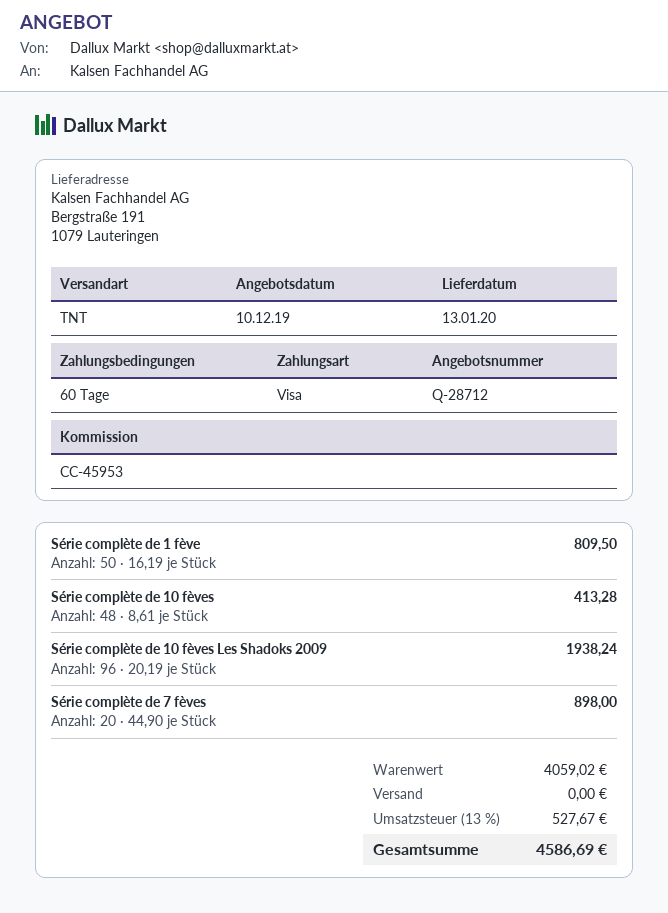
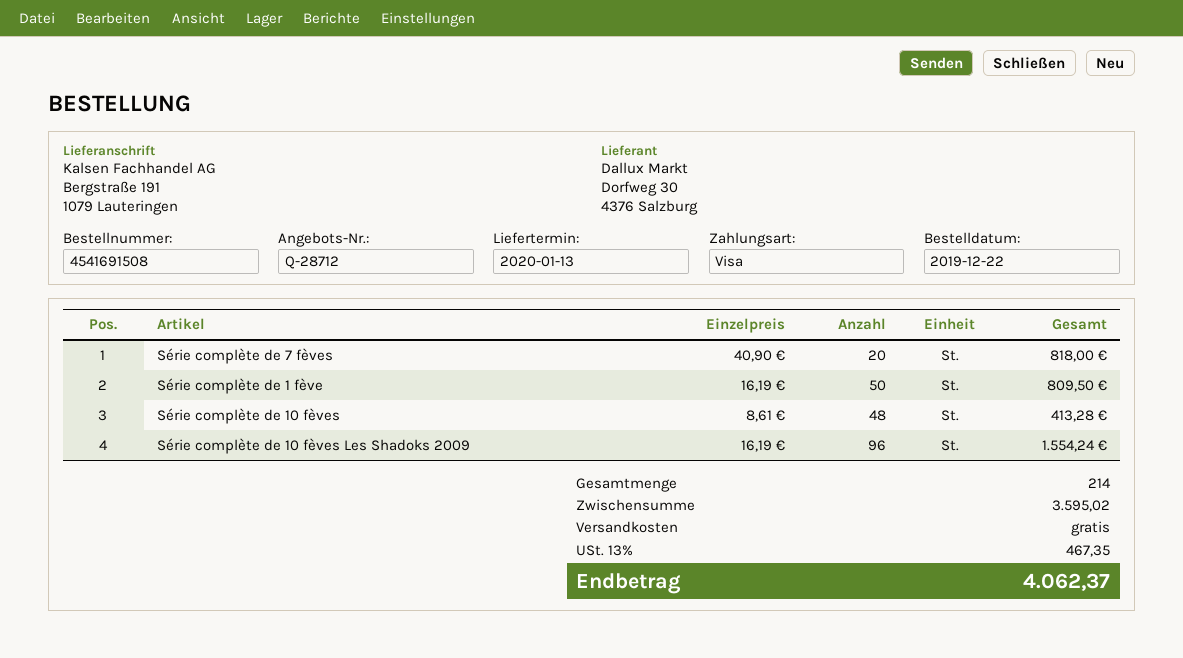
Série complète de 10 fèves Les Shadoks 2009: 96 x 20.19 = 1938.24 -> 96 x 16.19 = 1554.24
Série complète de 7 fèves: 20 x 44.90 = 898.00 -> 20 x 40.90 = 818.00
subtotal: 4059.02 -> 3595.02
tax: 13% = 527.67 -> 13% = 467.35
total: 4586.69 -> 4062.37

